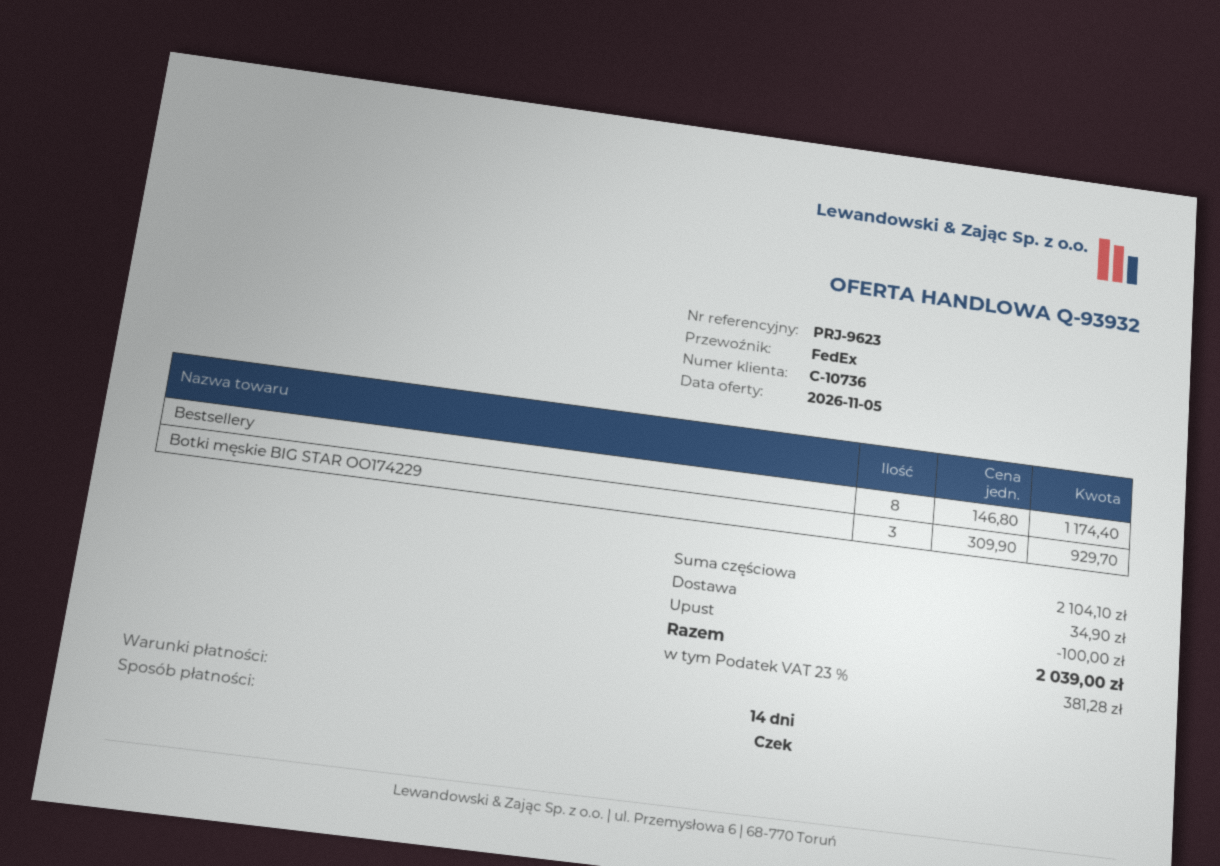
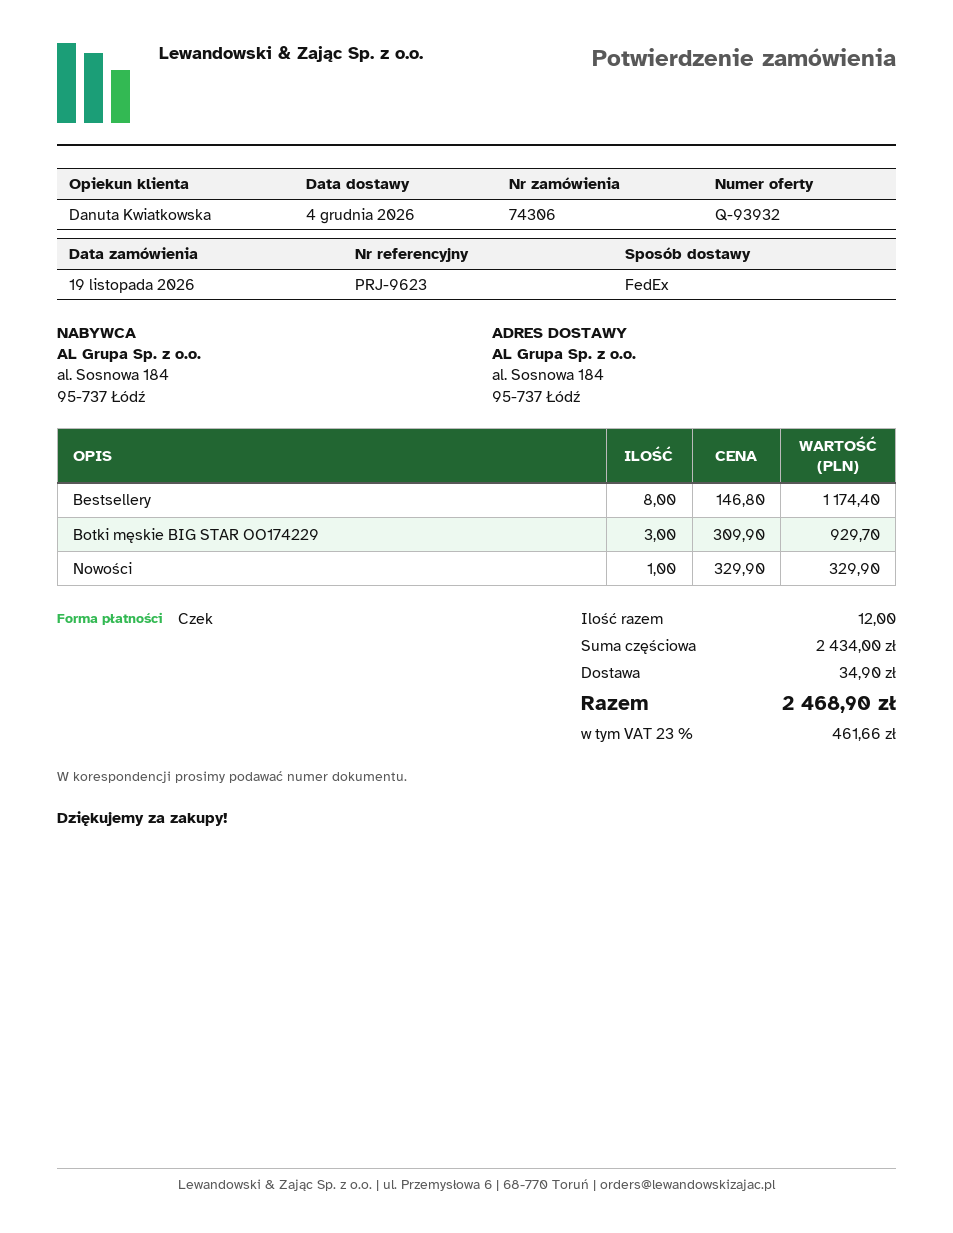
Nowości: none -> 1 x 329.90 = 329.90
subtotal: 2104.10 -> 2434.00
discount: 100.00 -> none
tax: 23% = 381.28 -> 23% = 461.66
total: 2039.00 -> 2468.90

